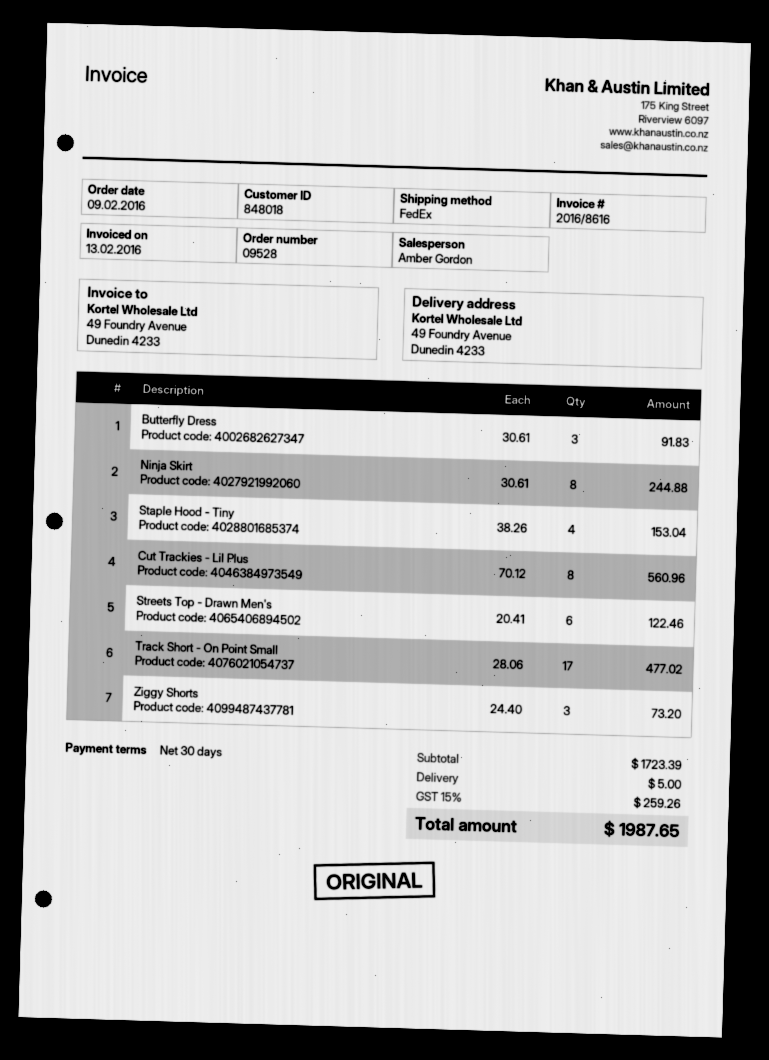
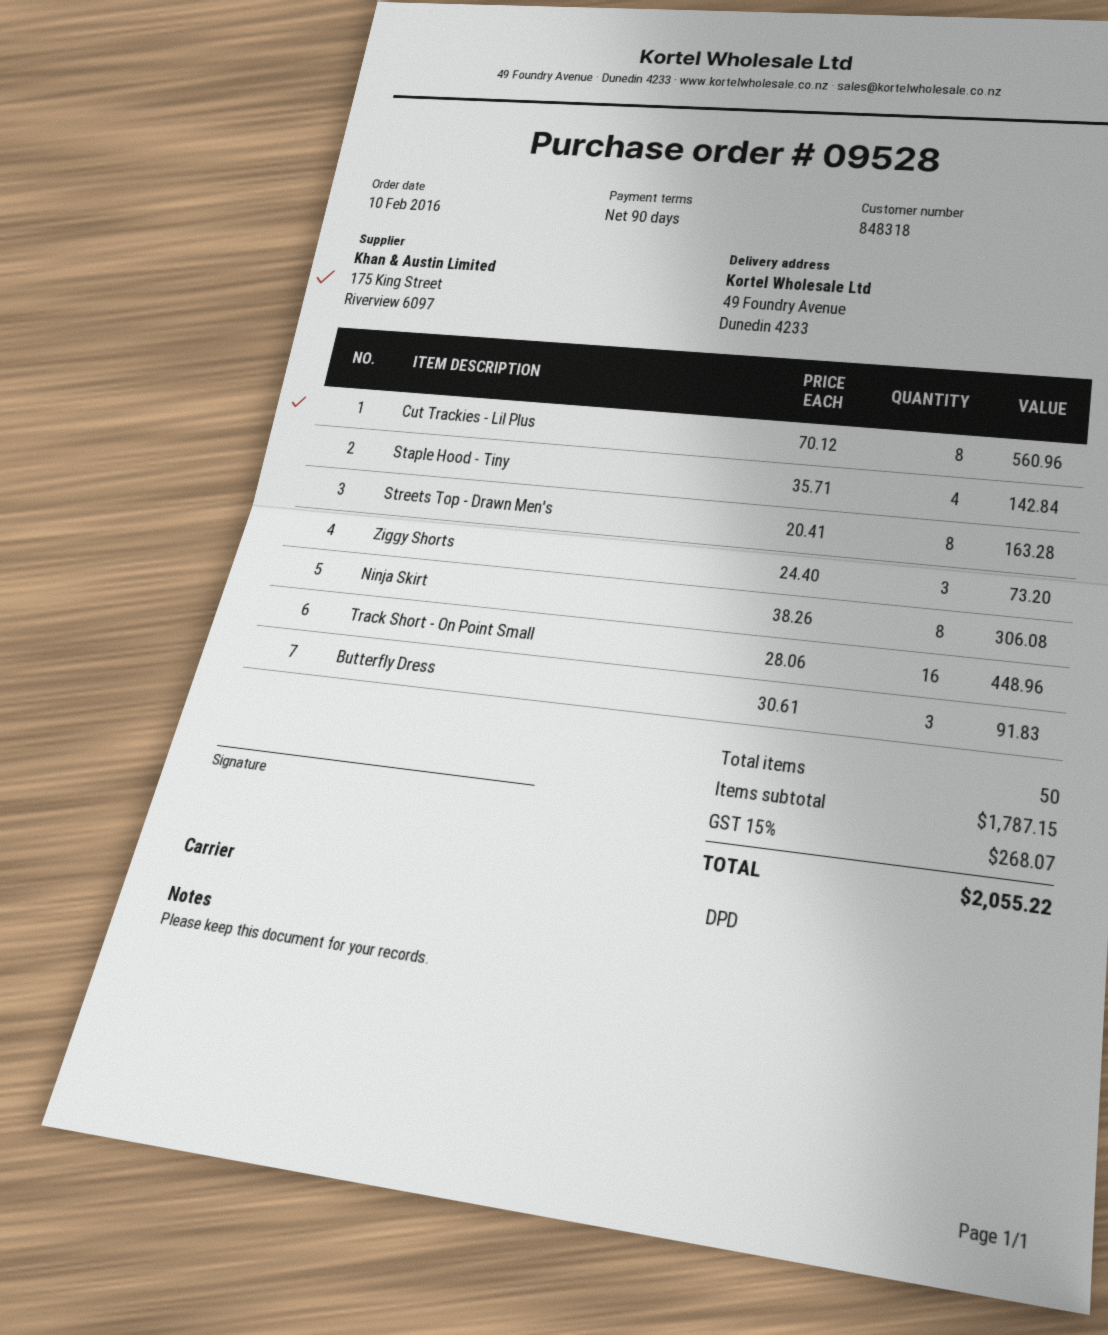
order date: 2016-02-09 -> 2016-02-10
payment terms: 30 days -> 90 days
customer number: 848018 -> 848318
shipping method: FedEx -> DPD
Ninja Skirt: 8 x 30.61 = 244.88 -> 8 x 38.26 = 306.08
Staple Hood - Tiny: 4 x 38.26 = 153.04 -> 4 x 35.71 = 142.84
Streets Top - Drawn Men's: 6 x 20.41 = 122.46 -> 8 x 20.41 = 163.28
Track Short - On Point Small: 17 x 28.06 = 477.02 -> 16 x 28.06 = 448.96
subtotal: 1723.39 -> 1787.15
shipping: 5.00 -> none
tax: 15% = 259.26 -> 15% = 268.07
total: 1987.65 -> 2055.22

